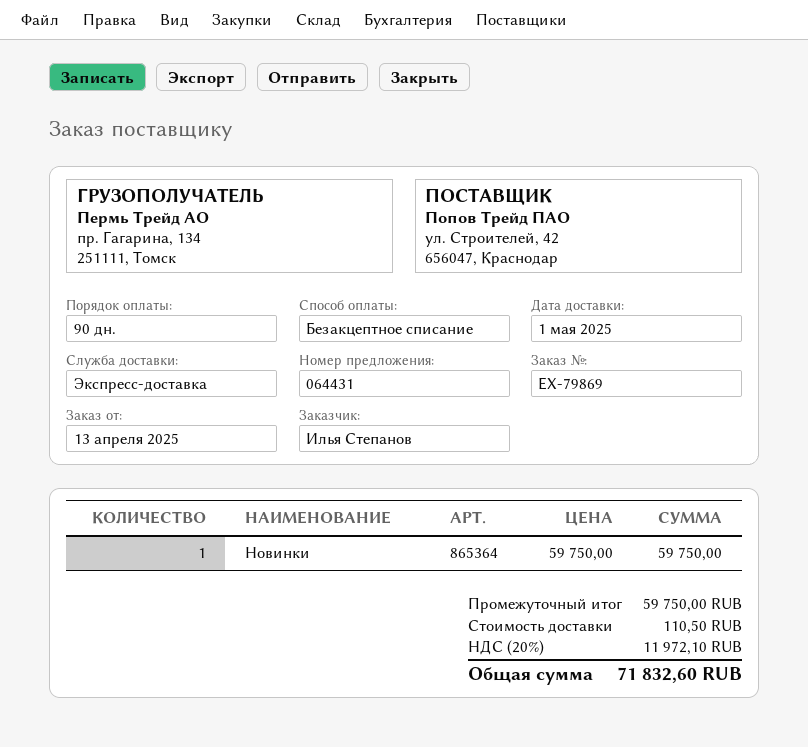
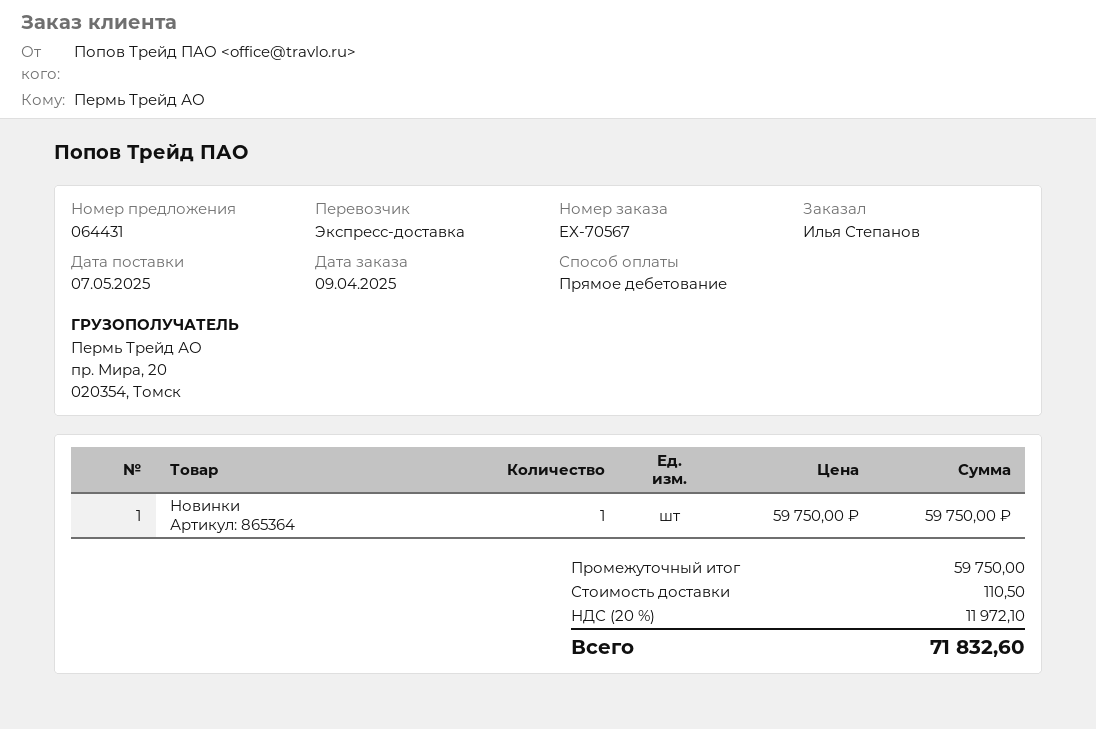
order number: EX-79869 -> EX-70567
order date: 2025-04-13 -> 2025-04-09
delivery date: 2025-05-01 -> 2025-05-07
ship to: пр. Гагарина, 134, 251111, Томск -> пр. Мира, 20, 020354, Томск

